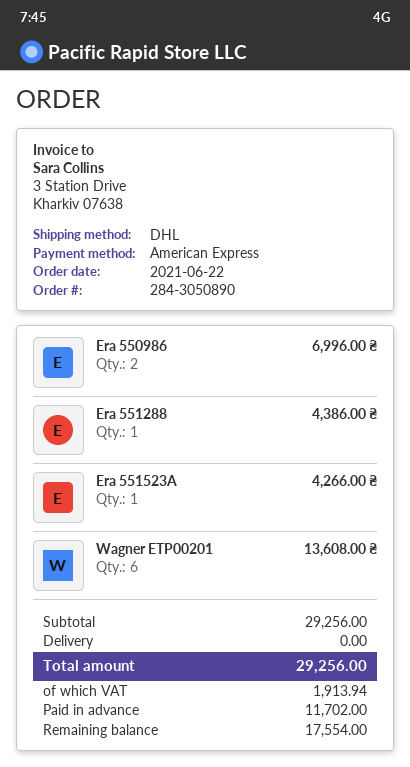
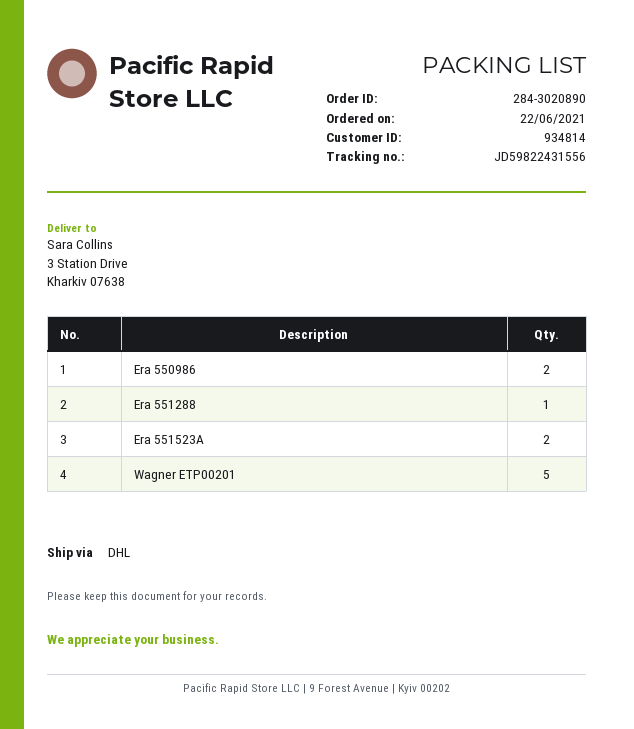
order number: 284-3050890 -> 284-3020890
Era 551523A: 1 -> 2
Wagner ETP00201: 6 -> 5

